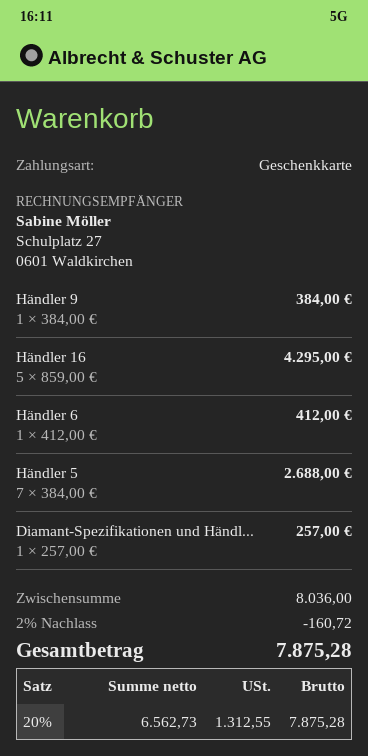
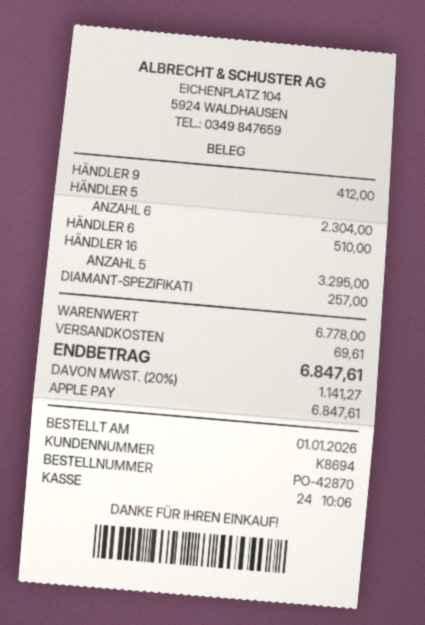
payment method: gift card -> Apple Pay
Händler 9: 1 for 384.00 -> 1 for 412.00
Händler 16: 5 for 4295.00 -> 5 for 3295.00
Händler 6: 1 for 412.00 -> 1 for 510.00
Händler 5: 7 for 2688.00 -> 6 for 2304.00
subtotal: 8036.00 -> 6778.00
discount: 2% = 160.72 -> none
shipping: none -> 69.61
tax: 20% = 1312.55 -> 20% = 1141.27
total: 7875.28 -> 6847.61

